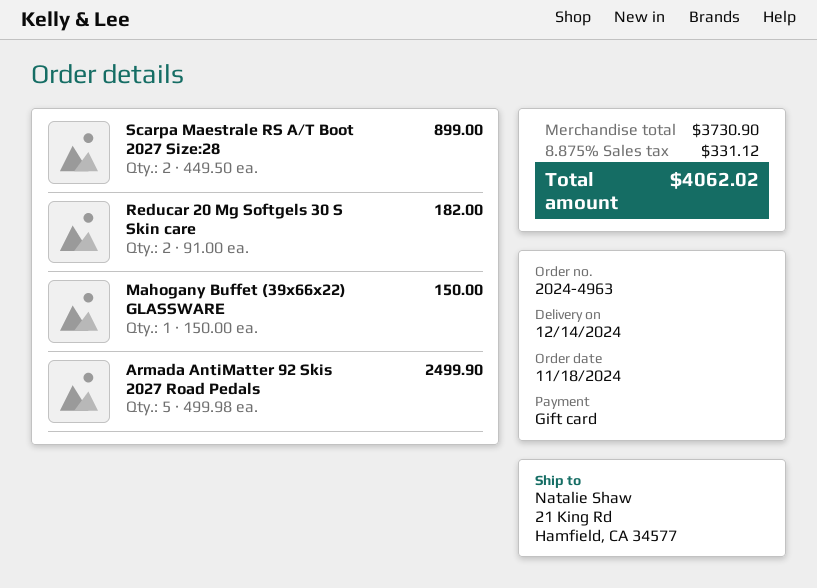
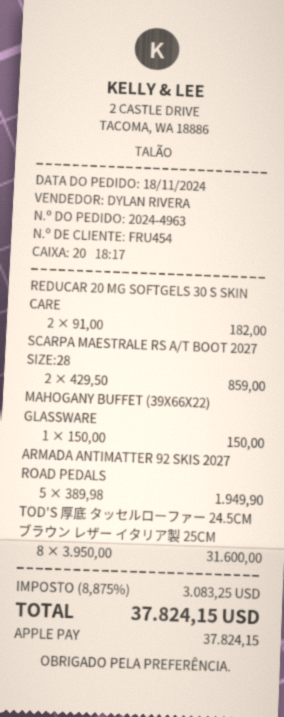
payment method: gift card -> Apple Pay
Scarpa Maestrale RS A/T Boot 2027 Size:28: 2 x 449.50 = 899.00 -> 2 x 429.50 = 859.00
Armada AntiMatter 92 Skis 2027 Road Pedals: 5 x 499.98 = 2499.90 -> 5 x 389.98 = 1949.90
TOD'S 厚底 タッセルローファー 24.5CM ブラウン レザー イタリア製 25CM: none -> 8 x 3950.00 = 31600.00
tax: 8.875% = 331.12 -> 8.875% = 3083.25
total: 4062.02 -> 37824.15

